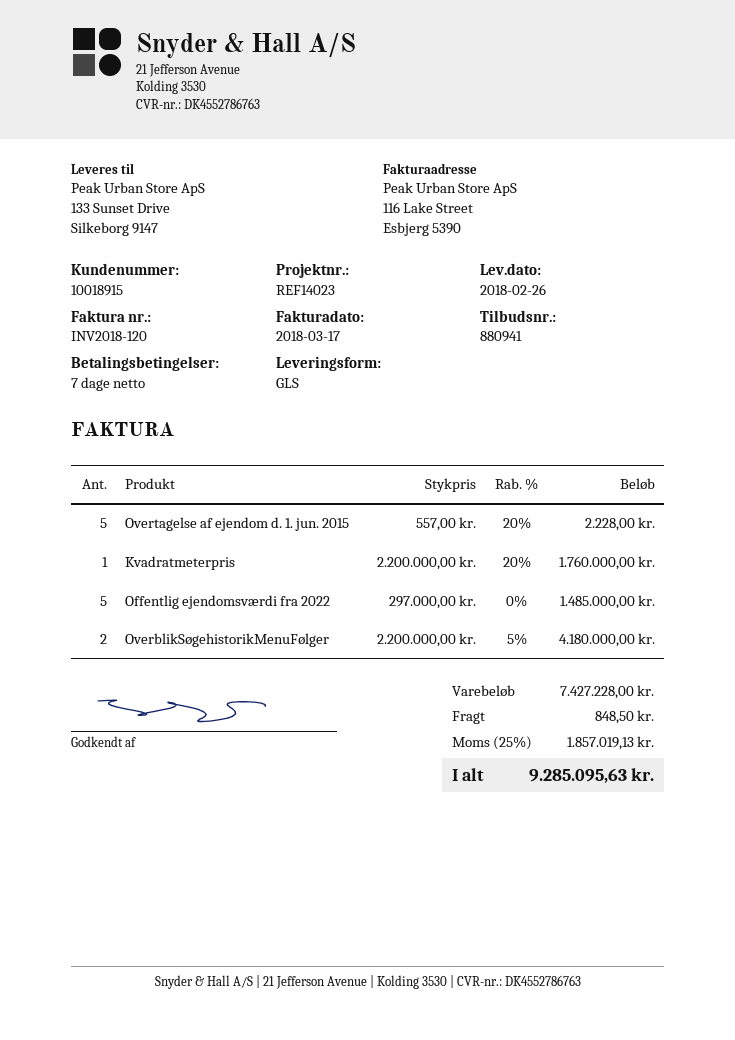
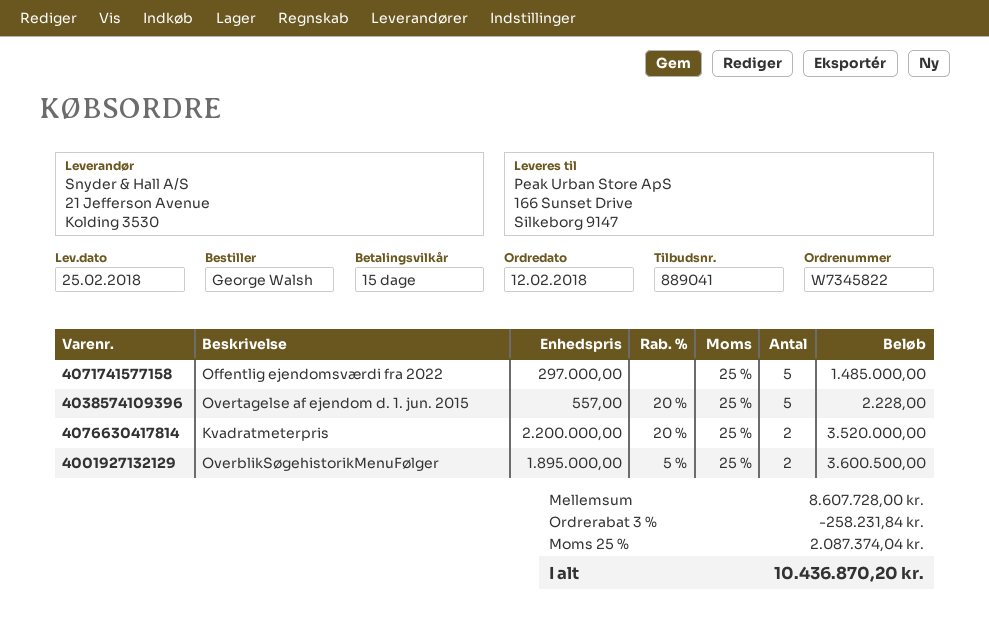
quote number: 880941 -> 889041
delivery date: 2018-02-26 -> 2018-02-25
payment terms: 7 days -> 15 days
ship to: 133 Sunset Drive, Silkeborg 9147 -> 166 Sunset Drive, Silkeborg 9147
Kvadratmeterpris: 1 x 2200000.00 - 20% = 1760000.00 -> 2 x 2200000.00 - 20% = 3520000.00
OverblikSøgehistorikMenuFølger: 2 x 2200000.00 - 5% = 4180000.00 -> 2 x 1895000.00 - 5% = 3600500.00
subtotal: 7427228.00 -> 8607728.00
discount: none -> 3% = 258231.84
shipping: 848.50 -> none
tax: 25% = 1857019.13 -> 25% = 2087374.04
total: 9285095.63 -> 10436870.20

